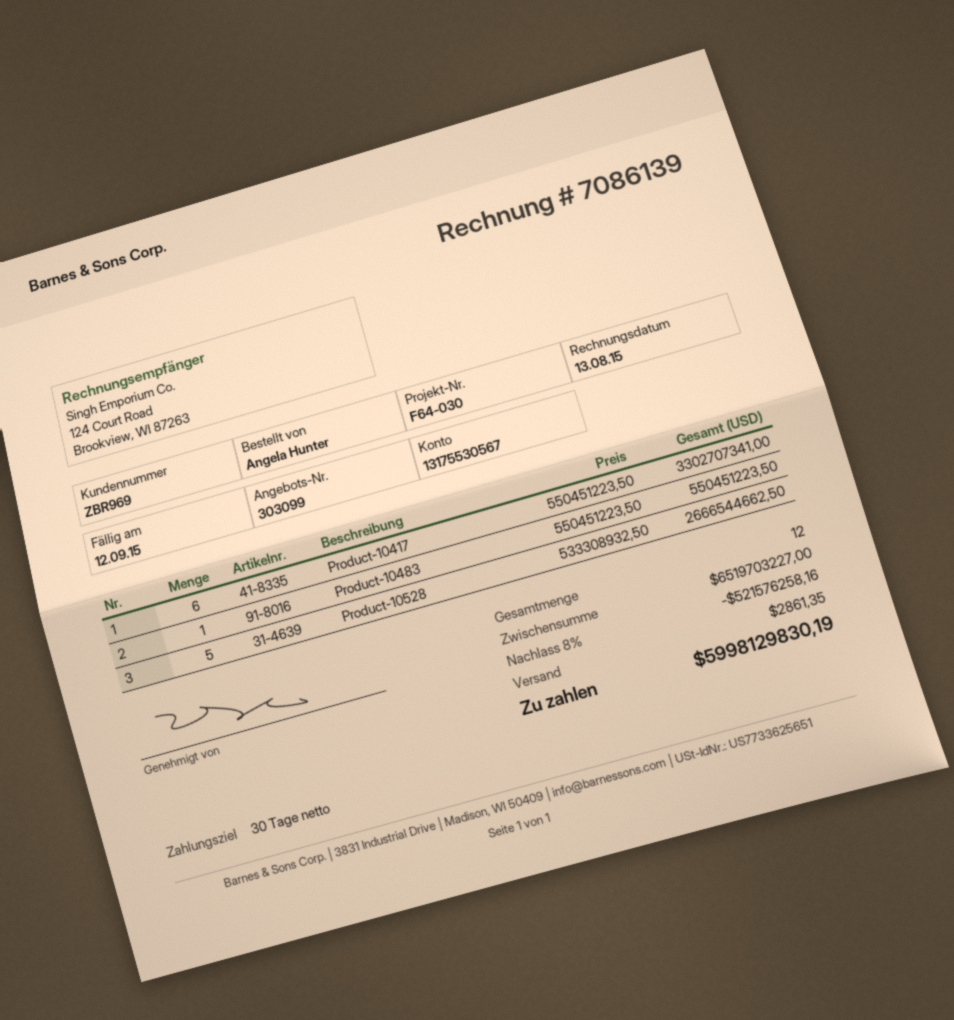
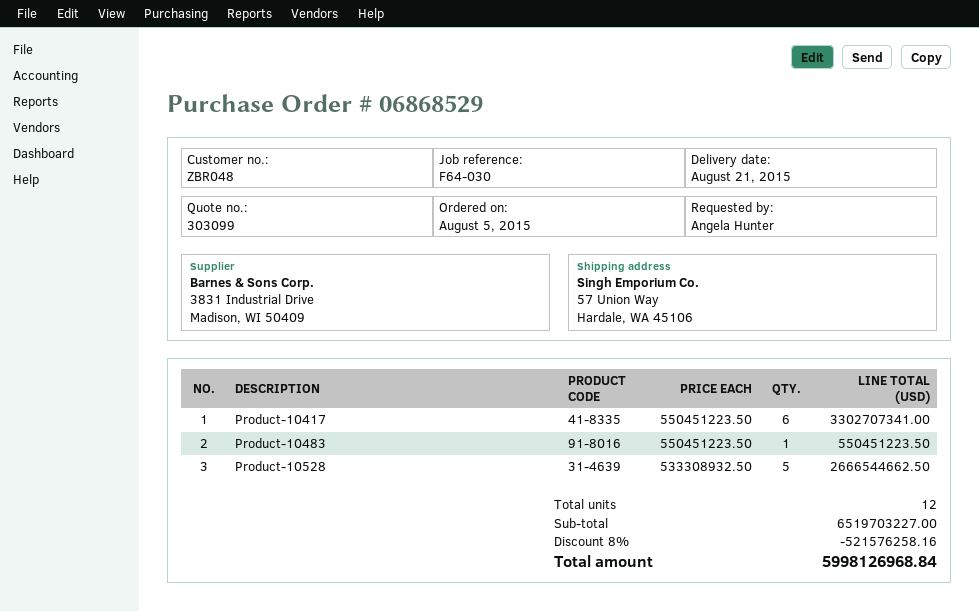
customer number: ZBR969 -> ZBR048
shipping: 2861.35 -> none
total: 5998129830.19 -> 5998126968.84

